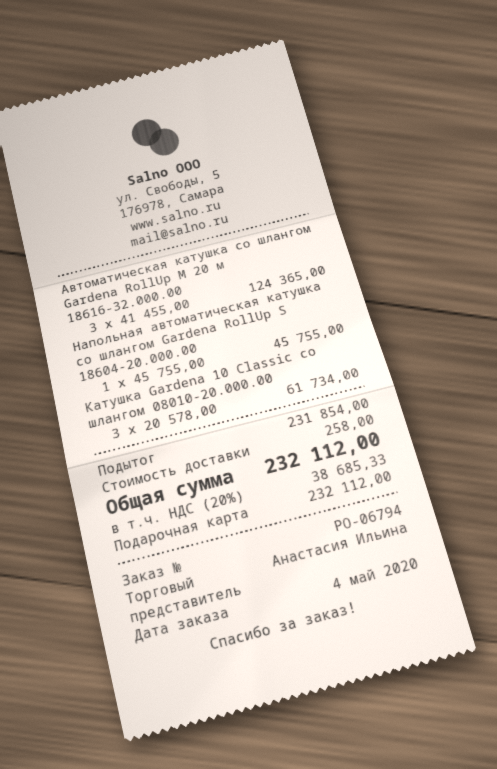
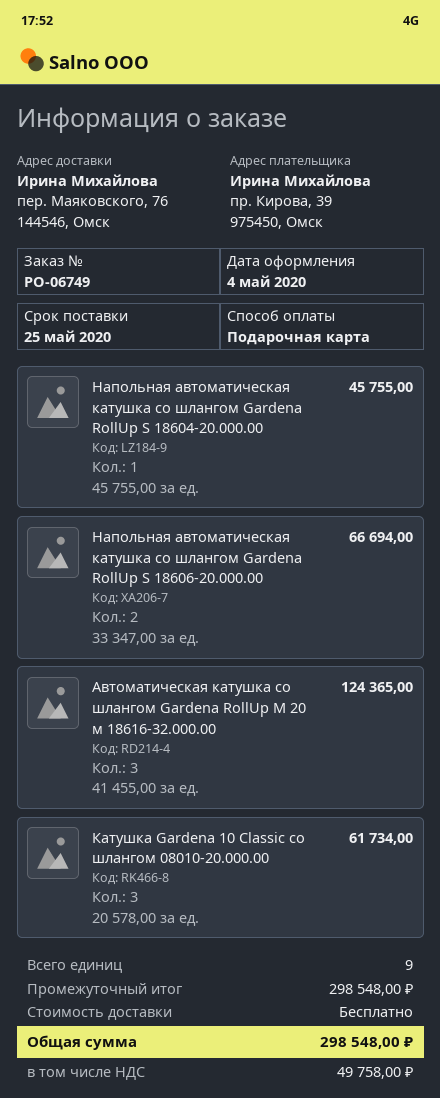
order number: PO-06794 -> PO-06749
Напольная автоматическая катушка со шлангом Gardena RollUp S 18606-20.000.00: none -> 2 x 33347.00 = 66694.00
subtotal: 231854.00 -> 298548.00
shipping: 258.00 -> 0.00
tax: 38685.33 -> 49758.00
total: 232112.00 -> 298548.00

